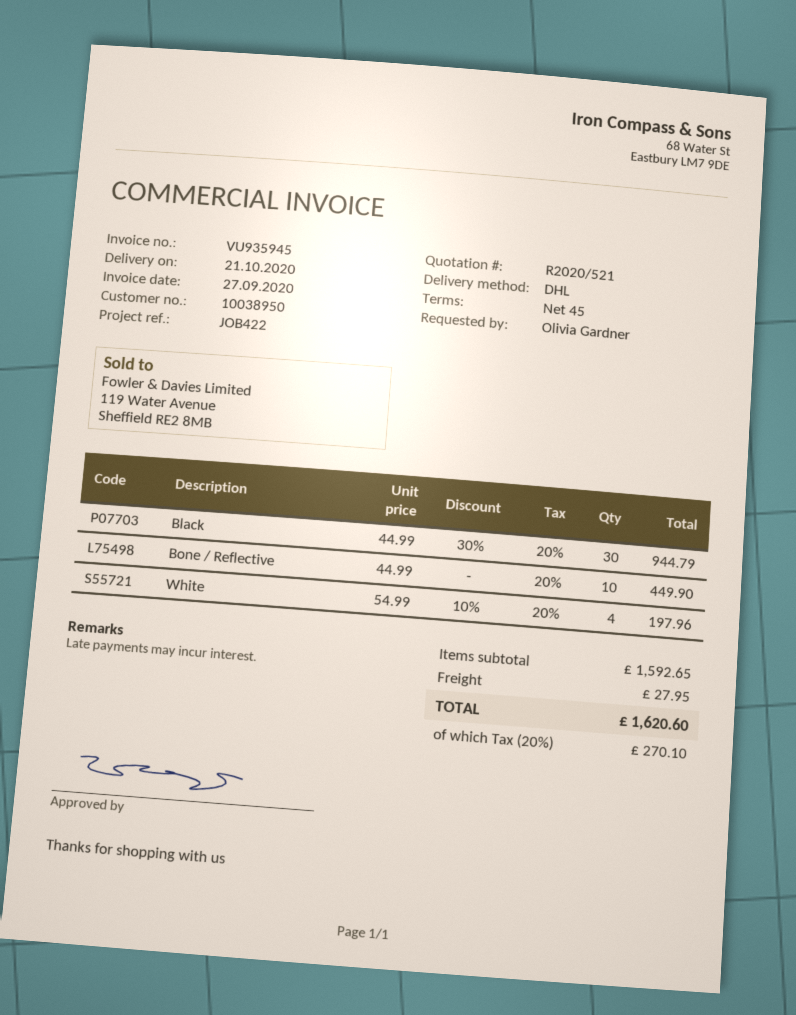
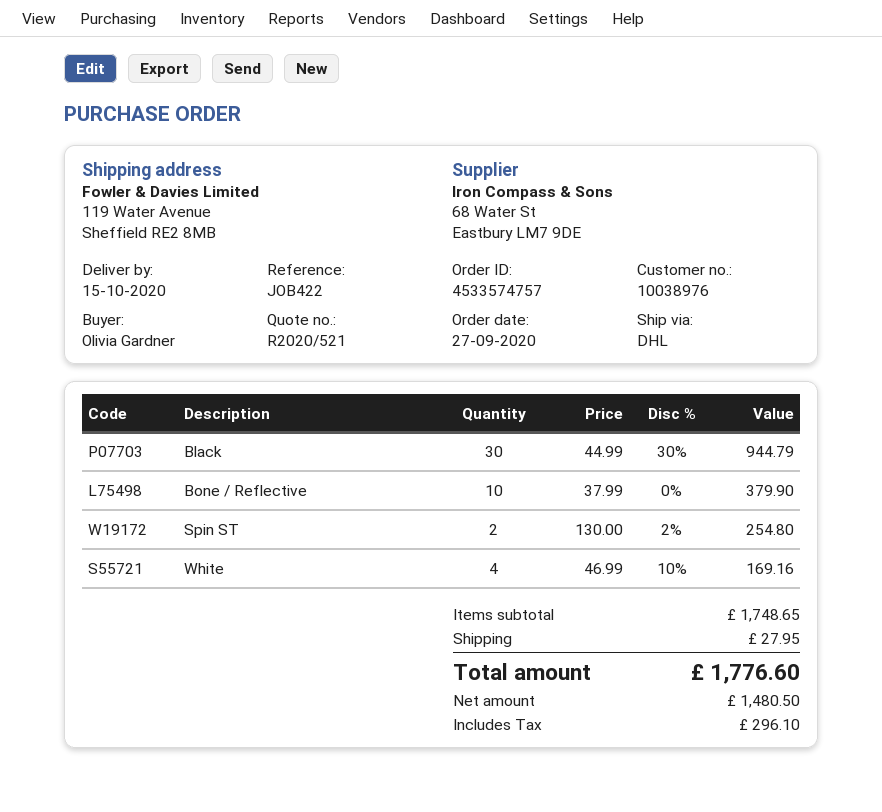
delivery date: 2020-10-21 -> 2020-10-15
customer number: 10038950 -> 10038976
Bone / Reflective: 10 x 44.99 = 449.90 -> 10 x 37.99 = 379.90
White: 4 x 54.99 - 10% = 197.96 -> 4 x 46.99 - 10% = 169.16
Spin ST: none -> 2 x 130.00 - 2% = 254.80
subtotal: 1592.65 -> 1748.65
tax: 270.10 -> 296.10
total: 1620.60 -> 1776.60

